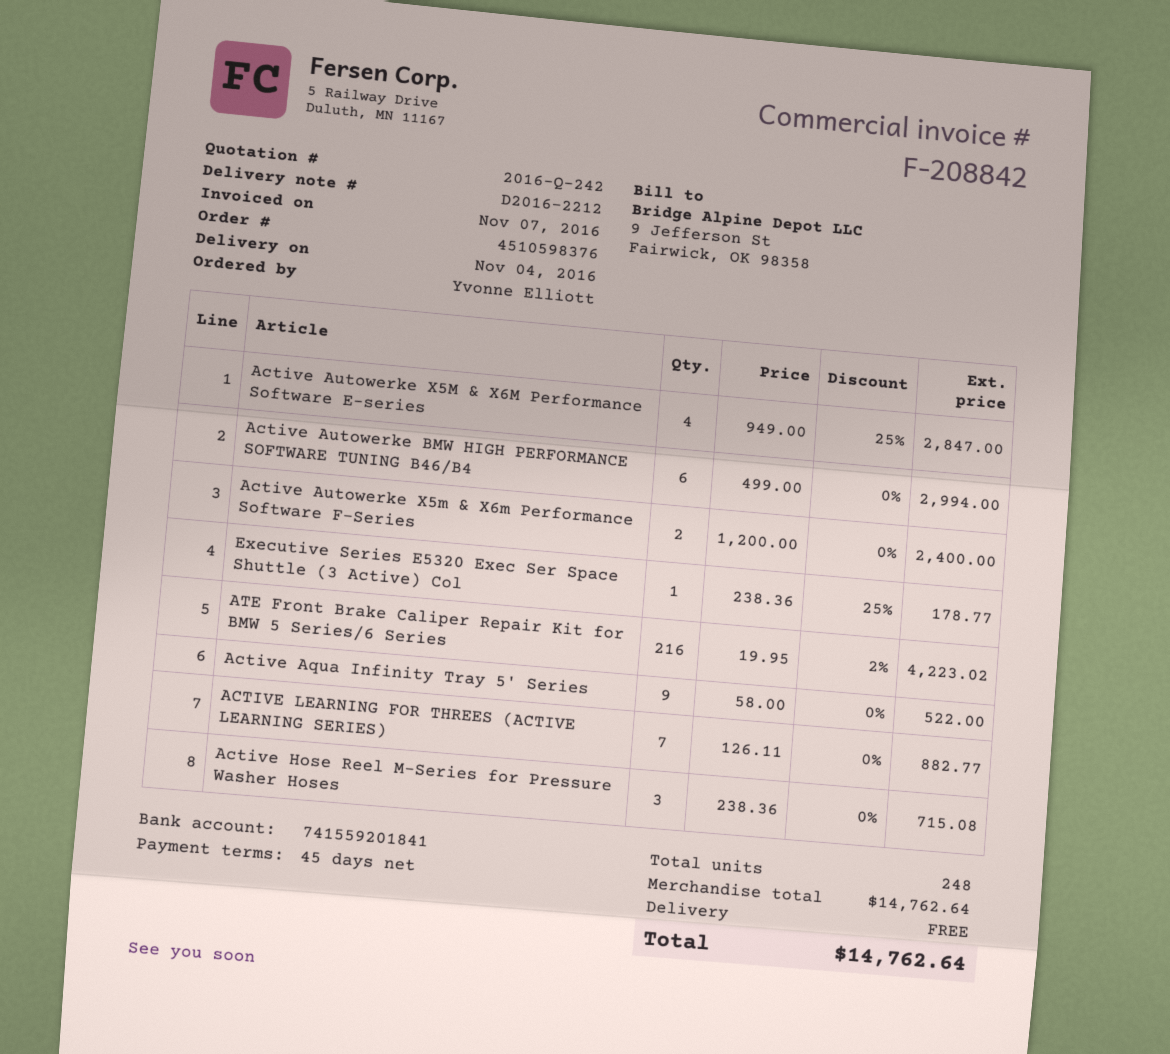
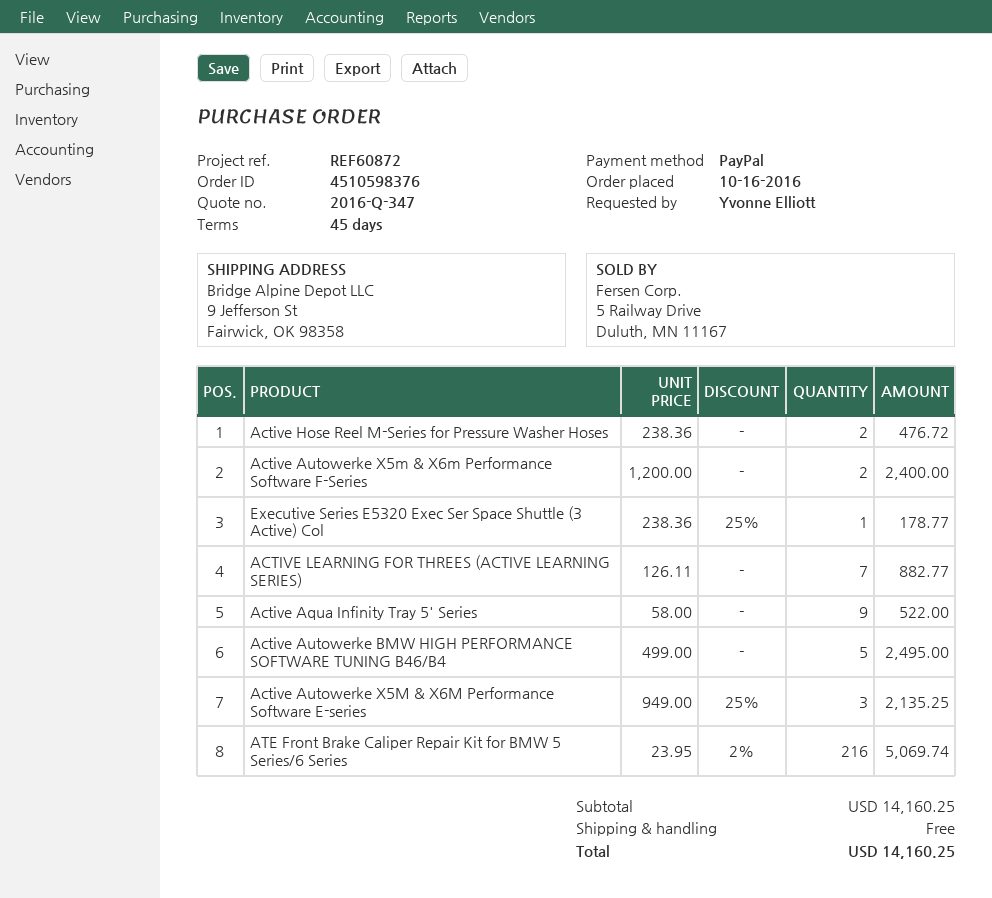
quote number: 2016-Q-242 -> 2016-Q-347
Active Autowerke X5M & X6M Performance Software E-series: 4 x 949.00 - 25% = 2847.00 -> 3 x 949.00 - 25% = 2135.25
Active Autowerke BMW HIGH PERFORMANCE SOFTWARE TUNING B46/B4: 6 x 499.00 = 2994.00 -> 5 x 499.00 = 2495.00
ATE Front Brake Caliper Repair Kit for BMW 5 Series/6 Series: 216 x 19.95 - 2% = 4223.02 -> 216 x 23.95 - 2% = 5069.74
Active Hose Reel M-Series for Pressure Washer Hoses: 3 x 238.36 = 715.08 -> 2 x 238.36 = 476.72
subtotal: 14762.64 -> 14160.25
total: 14762.64 -> 14160.25

